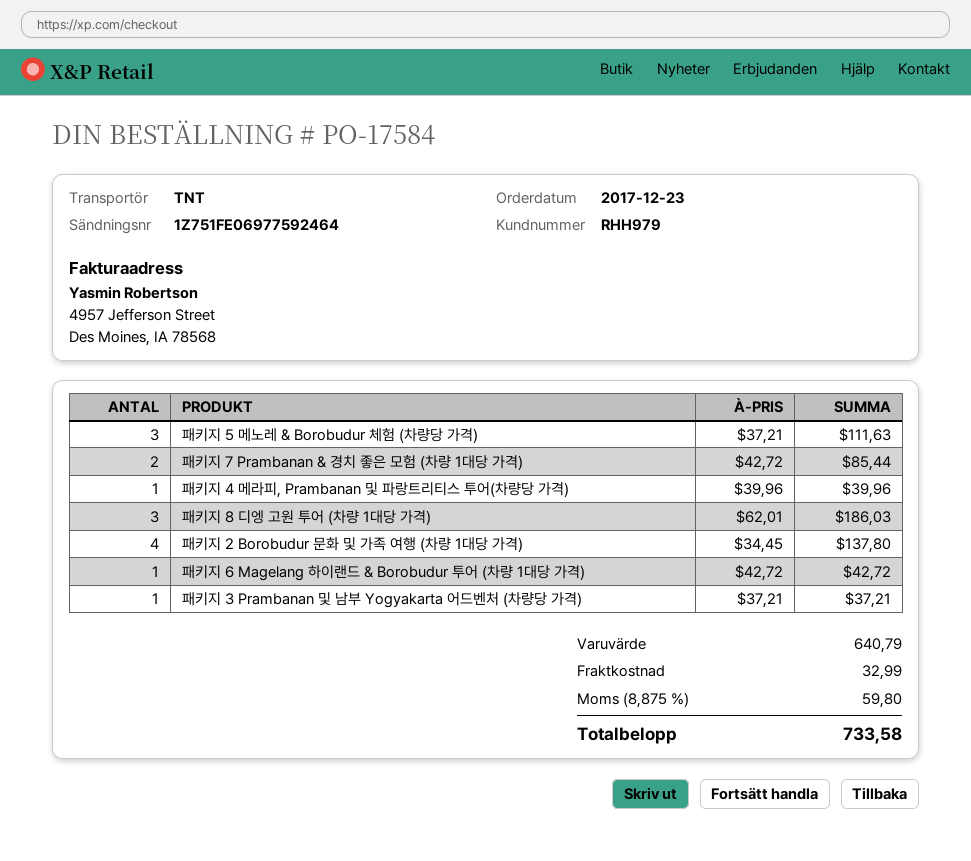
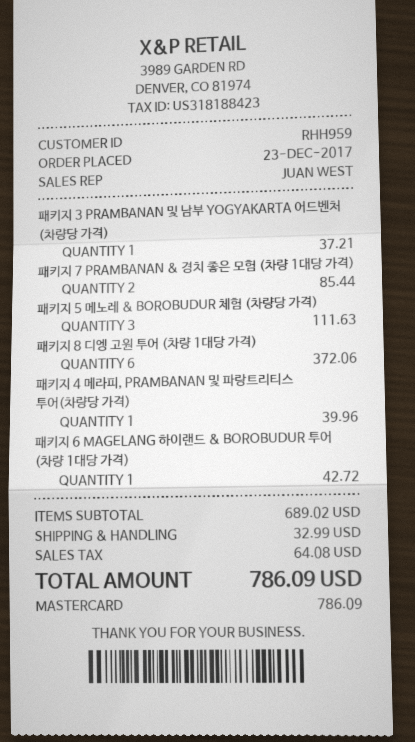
customer number: RHH979 -> RHH959
패키지 8 디엥 고원 투어 (차량 1대당 가격): 3 for 186.03 -> 6 for 372.06
패키지 2 Borobudur 문화 및 가족 여행 (차량 1대당 가격): 4 for 137.80 -> none
subtotal: 640.79 -> 689.02
tax: 59.80 -> 64.08
total: 733.58 -> 786.09

